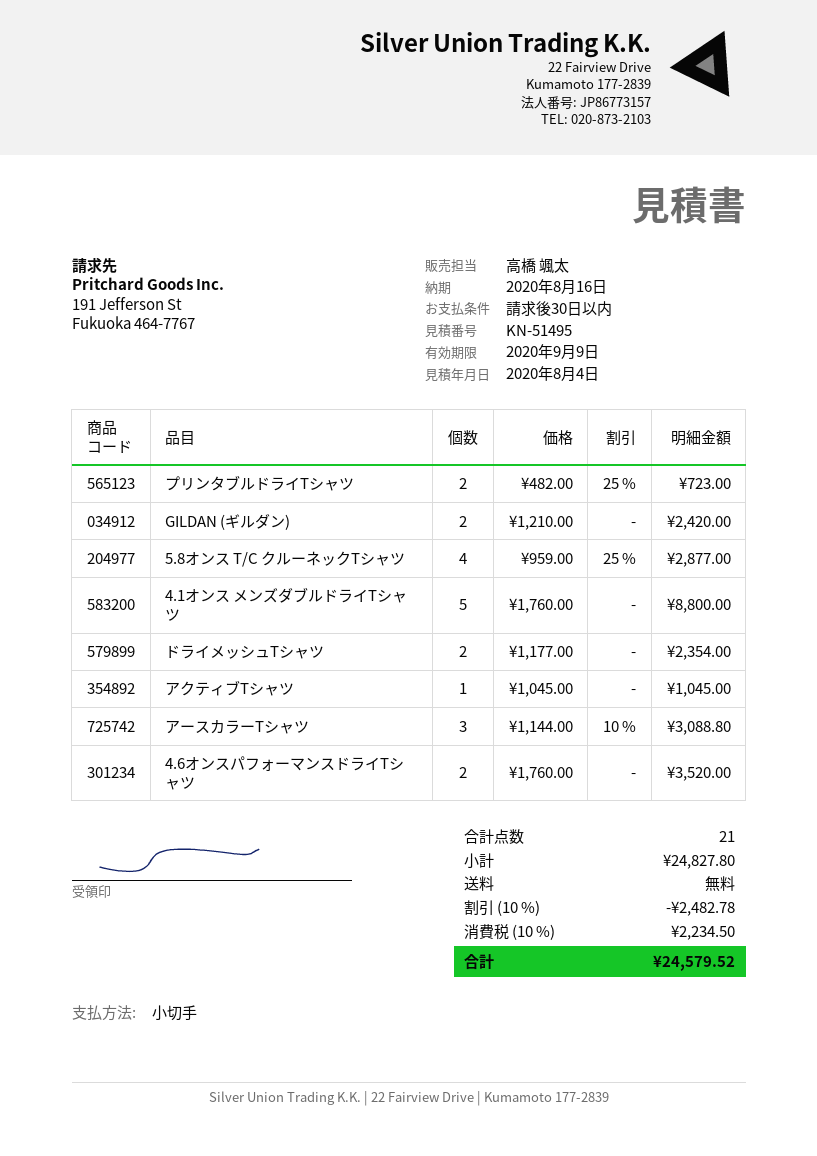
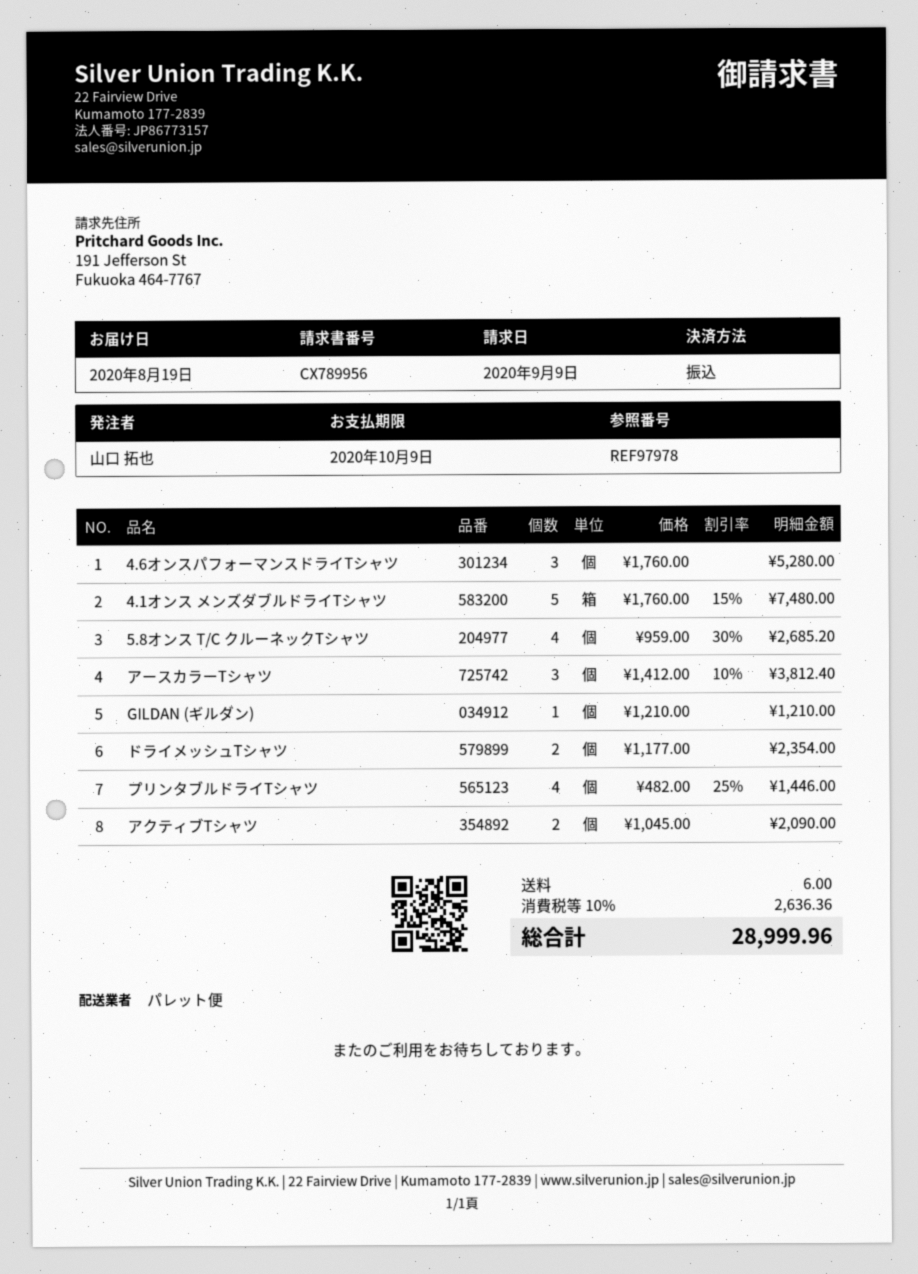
delivery date: 2020-08-16 -> 2020-08-19
payment method: cheque -> bank transfer
プリンタブルドライTシャツ: 2 x 482.00 - 25% = 723.00 -> 4 x 482.00 - 25% = 1446.00
GILDAN (ギルダン): 2 x 1210.00 = 2420.00 -> 1 x 1210.00 = 1210.00
5.8オンス T/C クルーネックTシャツ: 4 x 959.00 - 25% = 2877.00 -> 4 x 959.00 - 30% = 2685.20
4.1オンス メンズダブルドライTシャツ: 5 x 1760.00 = 8800.00 -> 5 x 1760.00 - 15% = 7480.00
アクティブTシャツ: 1 x 1045.00 = 1045.00 -> 2 x 1045.00 = 2090.00
アースカラーTシャツ: 3 x 1144.00 - 10% = 3088.80 -> 3 x 1412.00 - 10% = 3812.40
4.6オンスパフォーマンスドライTシャツ: 2 x 1760.00 = 3520.00 -> 3 x 1760.00 = 5280.00
discount: 10% = 2482.78 -> none
shipping: 0.00 -> 6.00
tax: 10% = 2234.50 -> 10% = 2636.36
total: 24579.52 -> 28999.96

